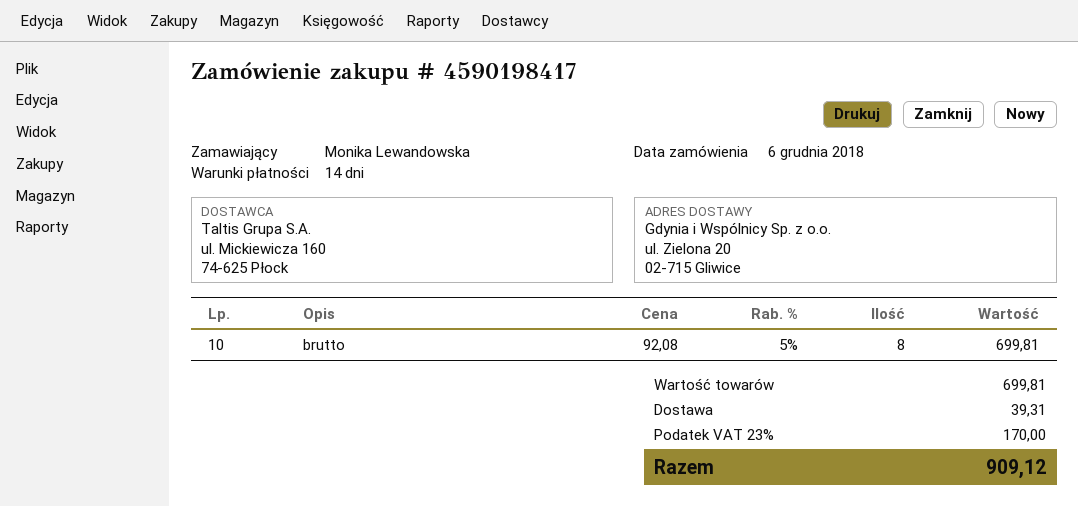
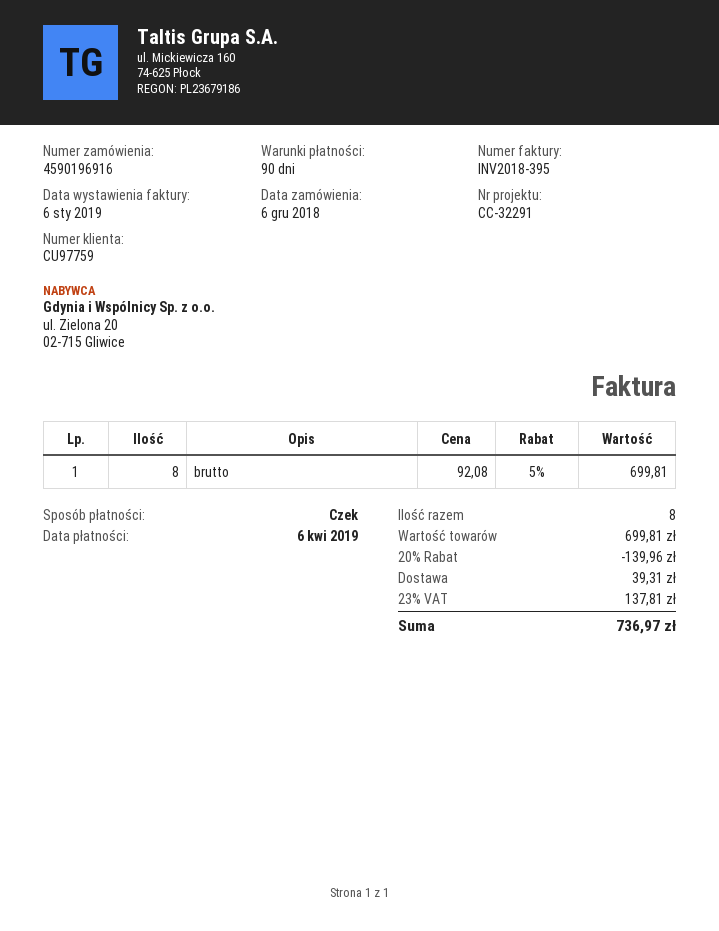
order number: 4590198417 -> 4590196916
payment terms: 14 days -> 90 days
discount: none -> 20% = 139.96
tax: 23% = 170.00 -> 23% = 137.81
total: 909.12 -> 736.97

